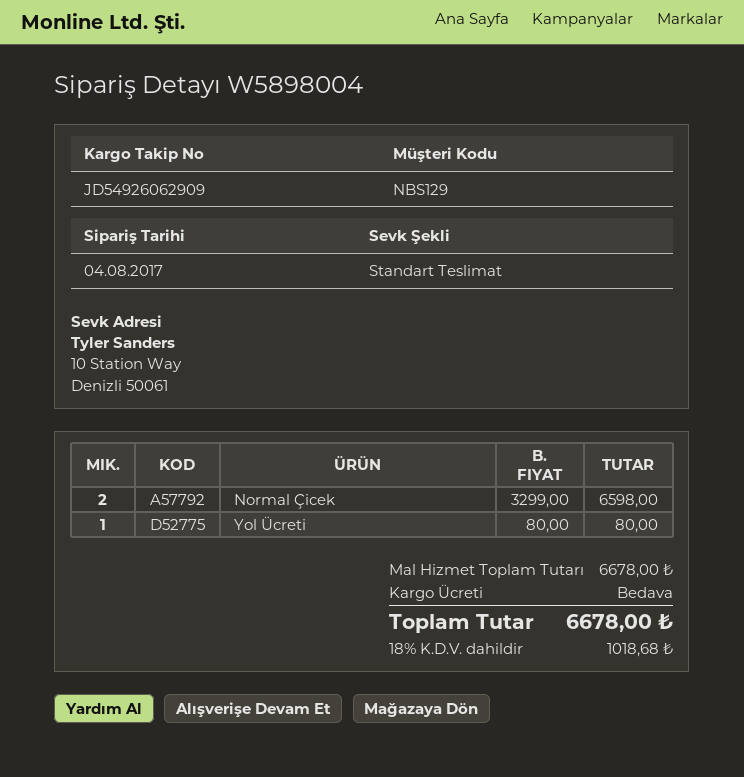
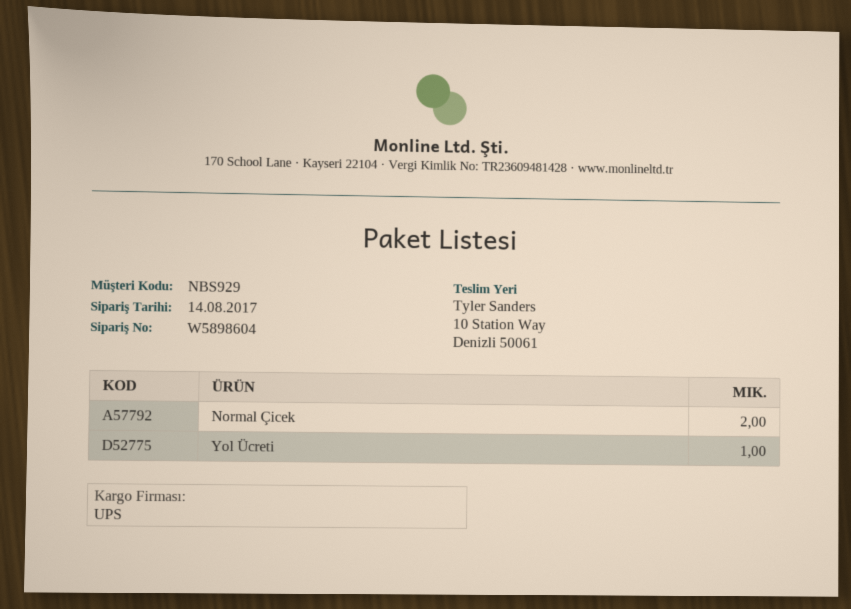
order number: W5898004 -> W5898604
order date: 2017-08-04 -> 2017-08-14
customer number: NBS129 -> NBS929
shipping method: standard -> UPS

